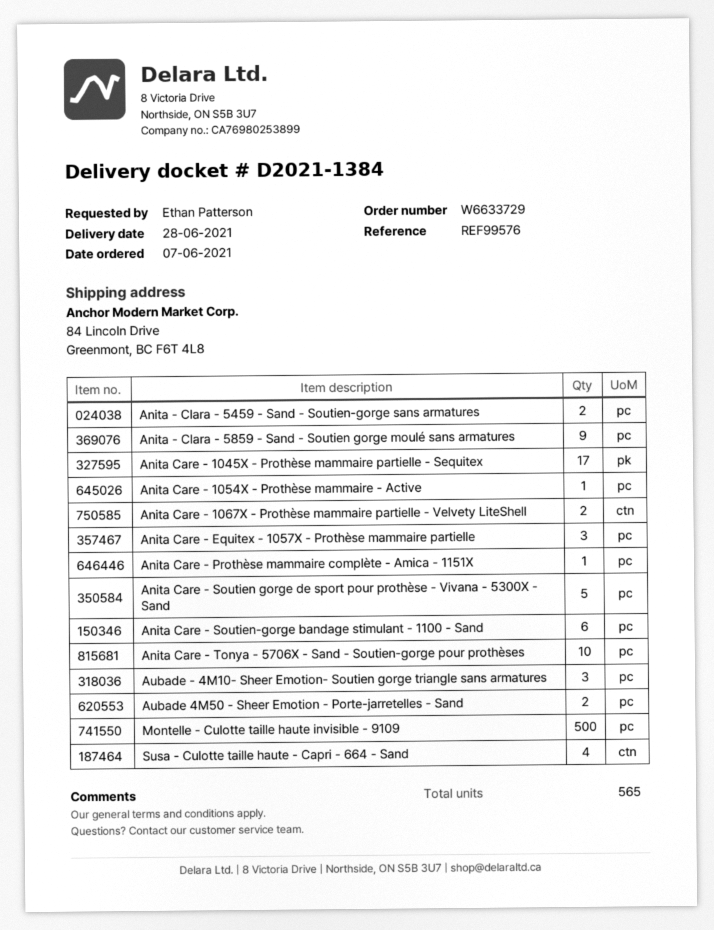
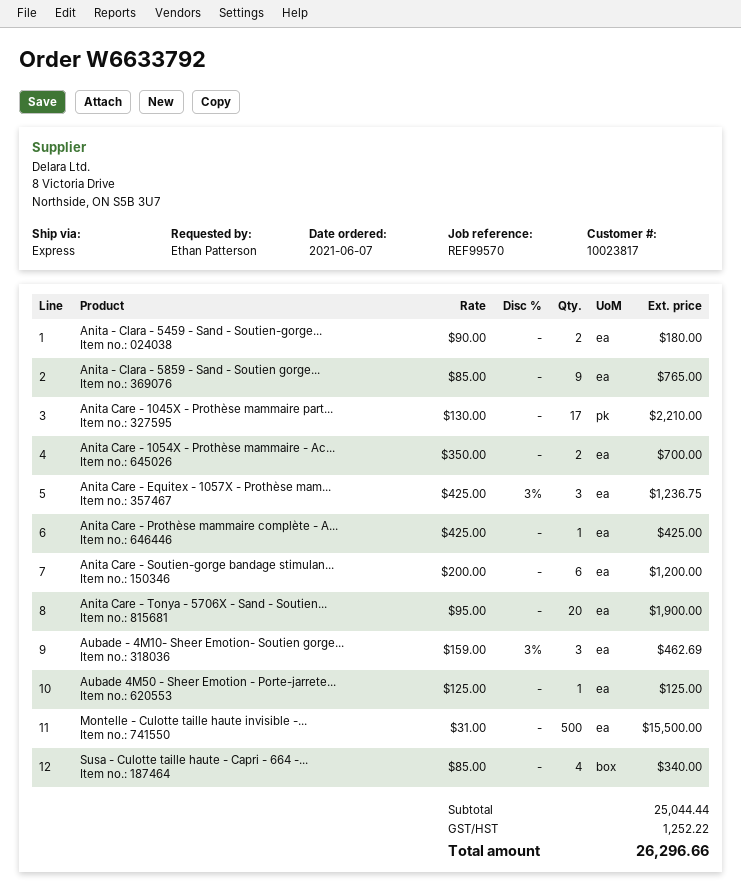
order number: W6633729 -> W6633792
reference: REF99576 -> REF99570
Anita Care - 1054X - Prothèse mammaire - Active: 1 -> 2
Anita Care - 1067X - Prothèse mammaire partielle - Velvety LiteShell: 2 -> none
Anita Care - Soutien gorge de sport pour prothèse - Vivana - 5300X - Sand: 5 -> none
Anita Care - Tonya - 5706X - Sand - Soutien-gorge pour prothèses: 10 -> 20
Aubade 4M50 - Sheer Emotion - Porte-jarretelles - Sand: 2 -> 1

